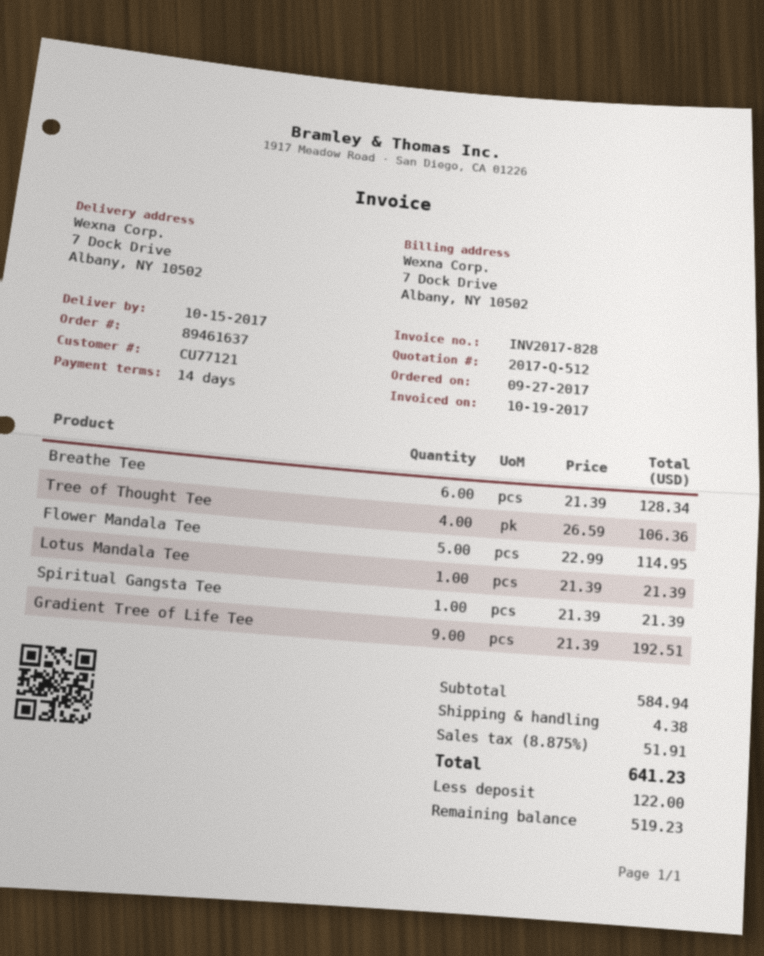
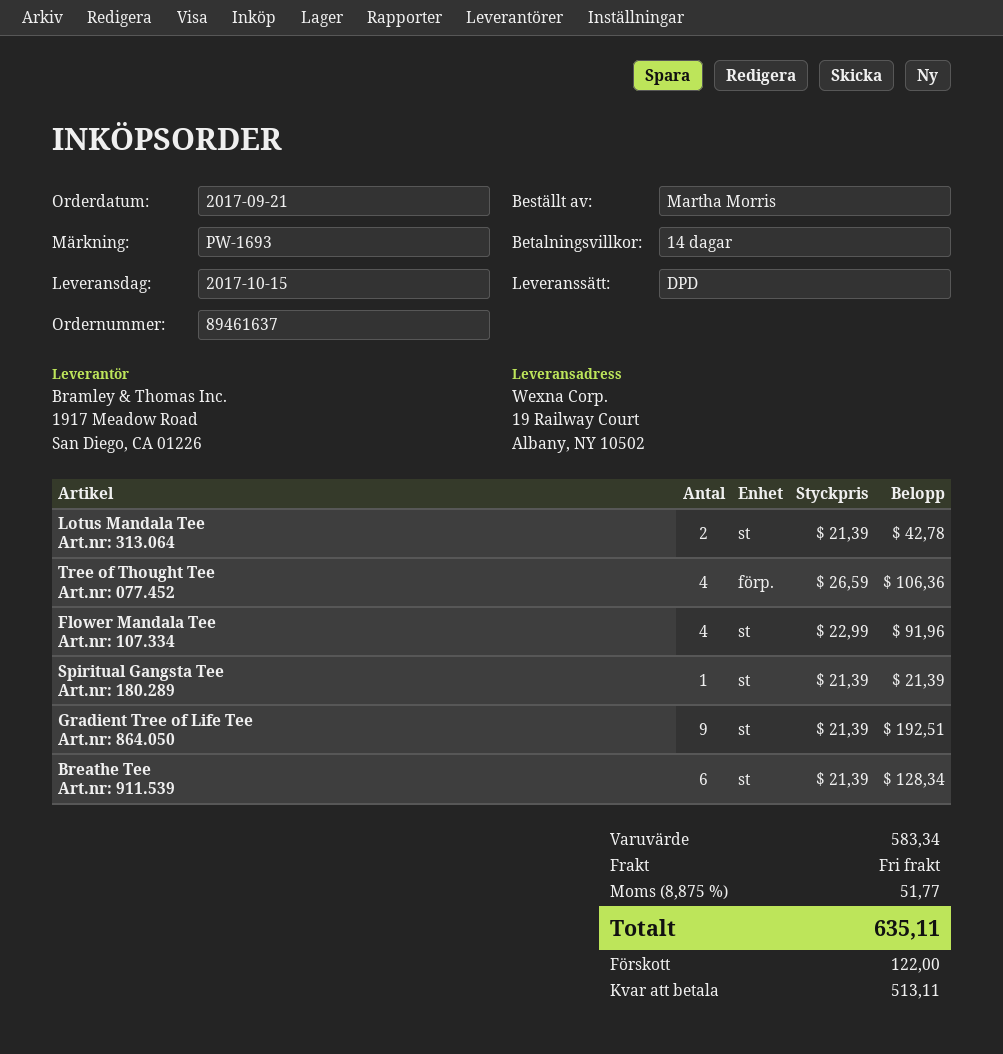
order date: 2017-09-27 -> 2017-09-21
ship to: 7 Dock Drive, Albany, NY 10502 -> 19 Railway Court, Albany, NY 10502
Flower Mandala Tee: 5 x 22.99 = 114.95 -> 4 x 22.99 = 91.96
Lotus Mandala Tee: 1 x 21.39 = 21.39 -> 2 x 21.39 = 42.78
subtotal: 584.94 -> 583.34
shipping: 4.38 -> 0.00
tax: 8.875% = 51.91 -> 8.875% = 51.77
total: 641.23 -> 635.11
balance: 519.23 -> 513.11

